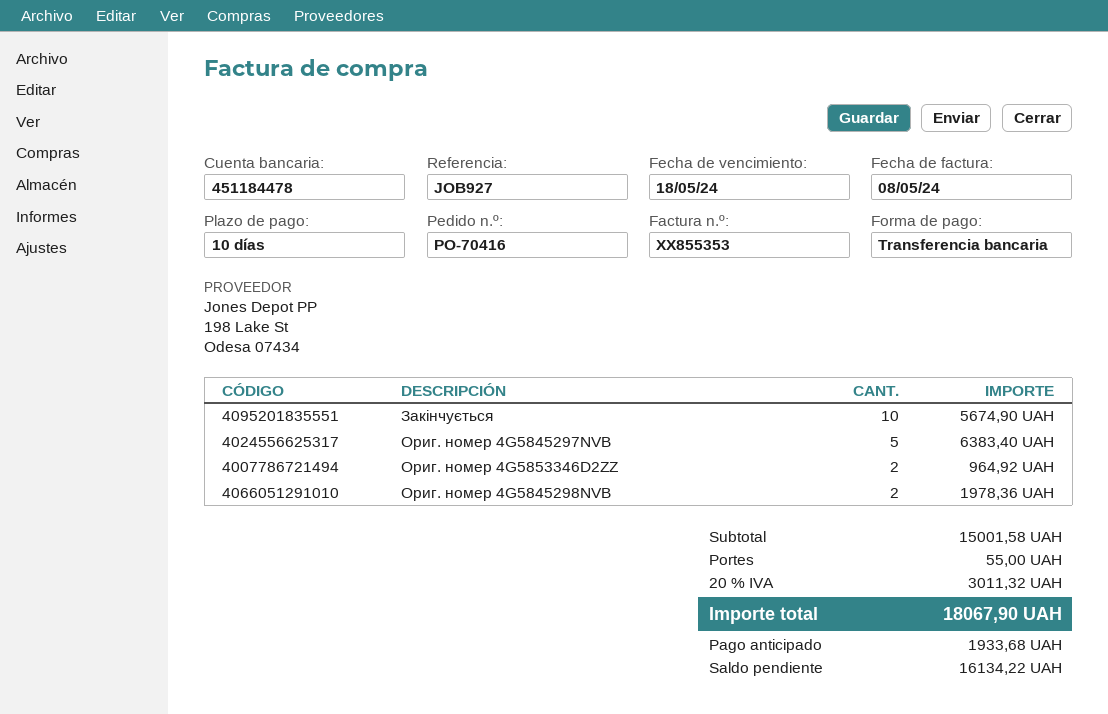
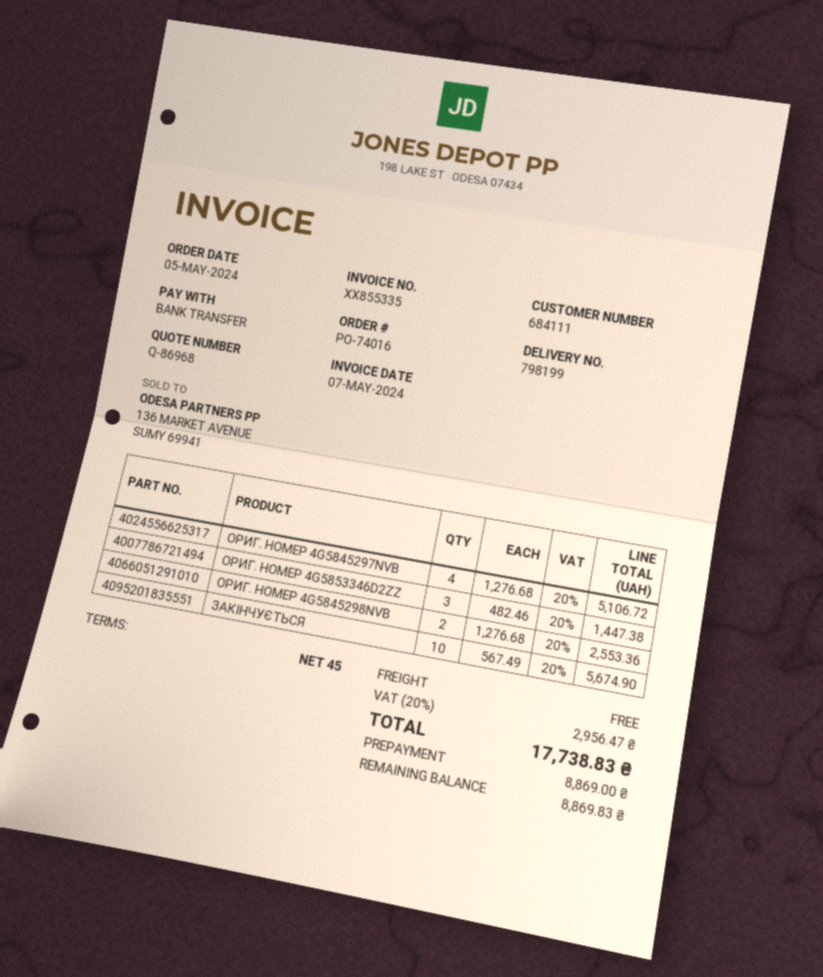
order number: PO-70416 -> PO-74016
invoice number: XX855353 -> XX855335
invoice date: 2024-05-08 -> 2024-05-07
payment terms: 10 days -> 45 days
Ориг. номер 4G5845297NVB: 5 for 6383.40 -> 4 for 5106.72
Ориг. номер 4G5853346D2ZZ: 2 for 964.92 -> 3 for 1447.38
Ориг. номер 4G5845298NVB: 2 for 1978.36 -> 2 for 2553.36
shipping: 55.00 -> 0.00
tax: 20% = 3011.32 -> 20% = 2956.47
total: 18067.90 -> 17738.83
deposit: 1933.68 -> 8869.00
balance: 16134.22 -> 8869.83

